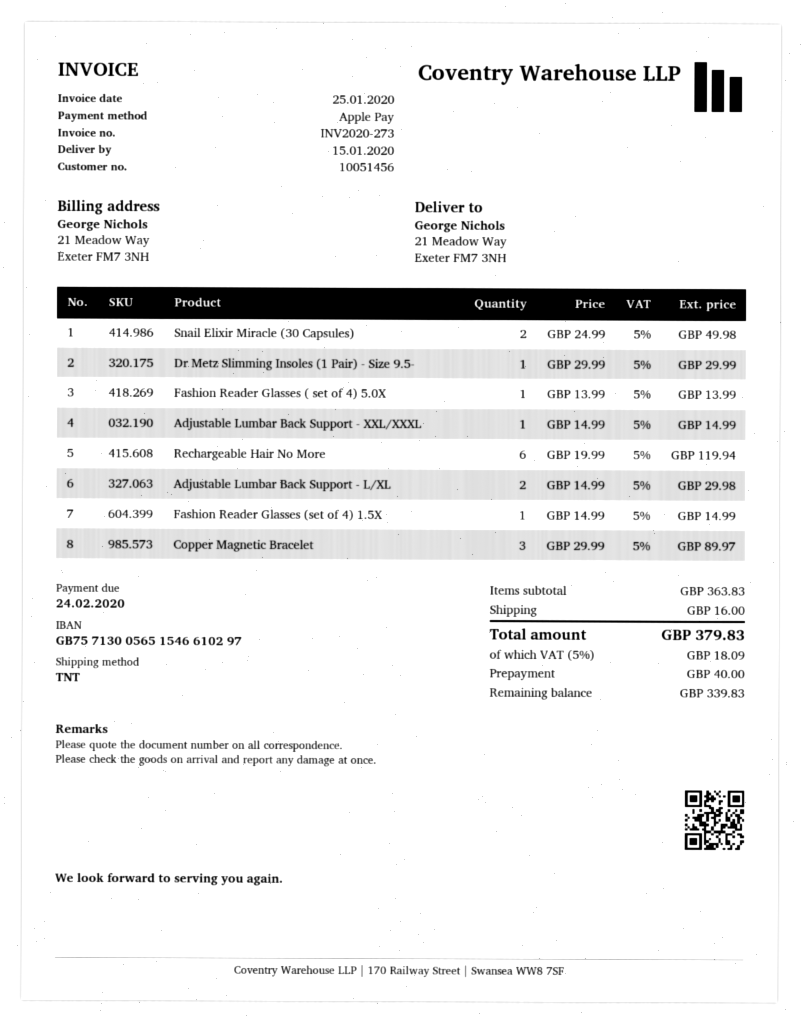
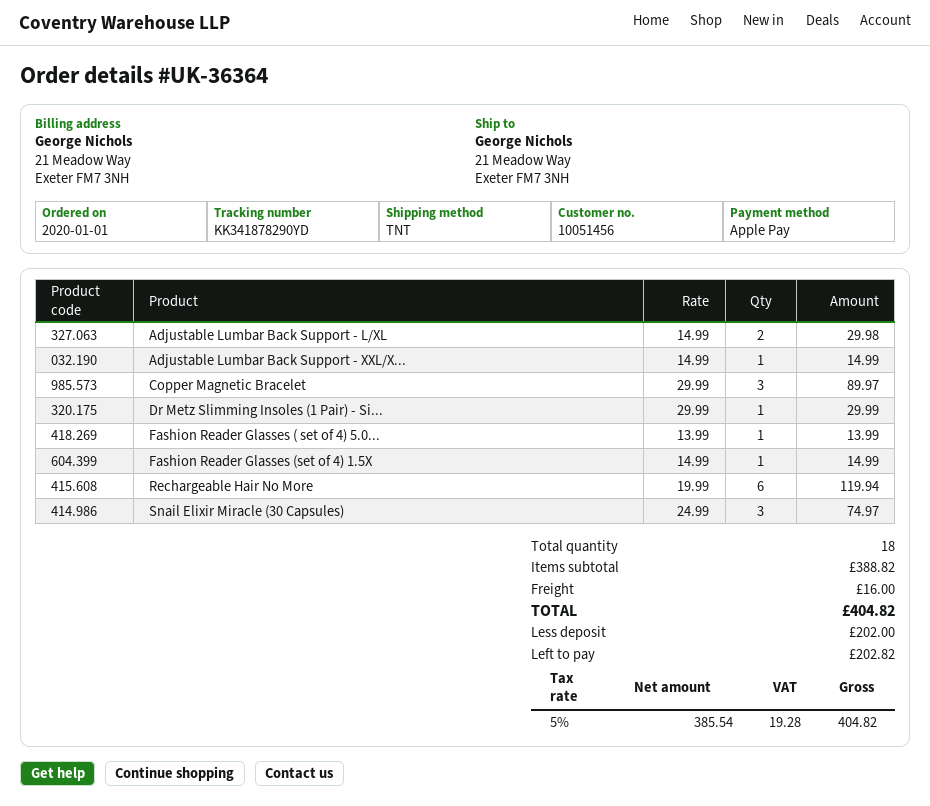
Snail Elixir Miracle (30 Capsules): 2 x 24.99 = 49.98 -> 3 x 24.99 = 74.97
subtotal: 363.83 -> 388.82
tax: 5% = 18.09 -> 5% = 19.28
total: 379.83 -> 404.82
deposit: 40.00 -> 202.00
balance: 339.83 -> 202.82

